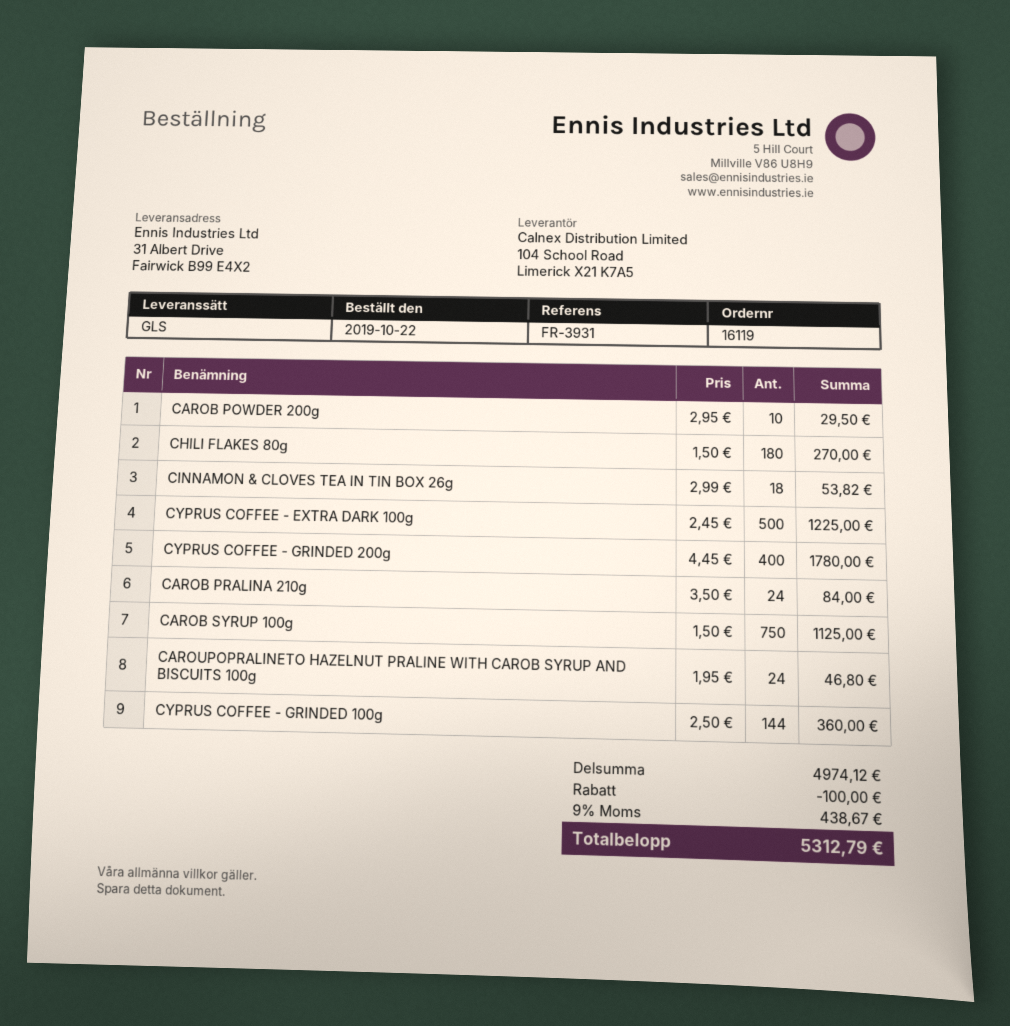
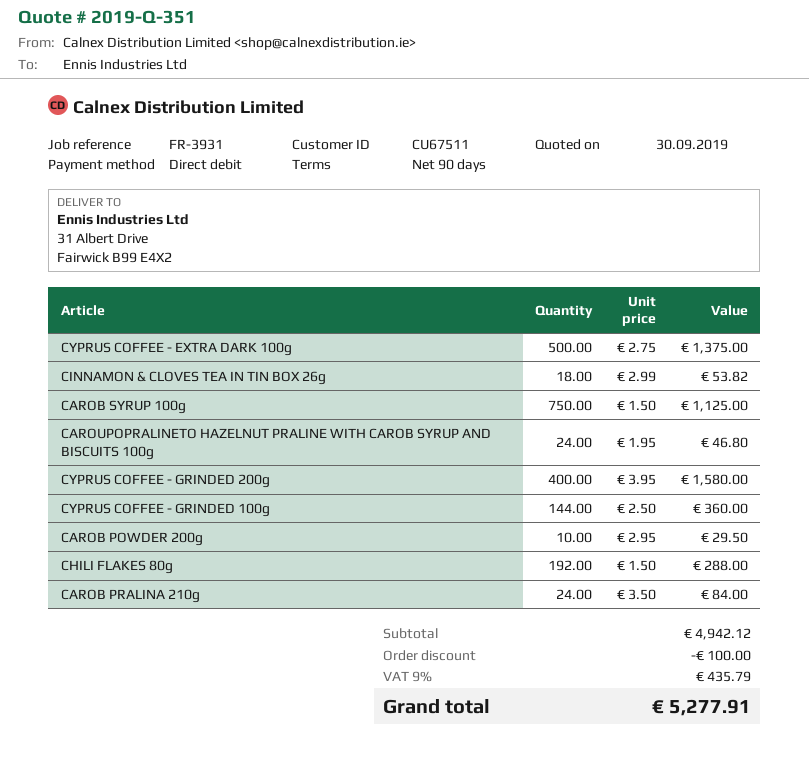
CHILI FLAKES 80g: 180 x 1.50 = 270.00 -> 192 x 1.50 = 288.00
CYPRUS COFFEE - EXTRA DARK 100g: 500 x 2.45 = 1225.00 -> 500 x 2.75 = 1375.00
CYPRUS COFFEE - GRINDED 200g: 400 x 4.45 = 1780.00 -> 400 x 3.95 = 1580.00
subtotal: 4974.12 -> 4942.12
tax: 9% = 438.67 -> 9% = 435.79
total: 5312.79 -> 5277.91

